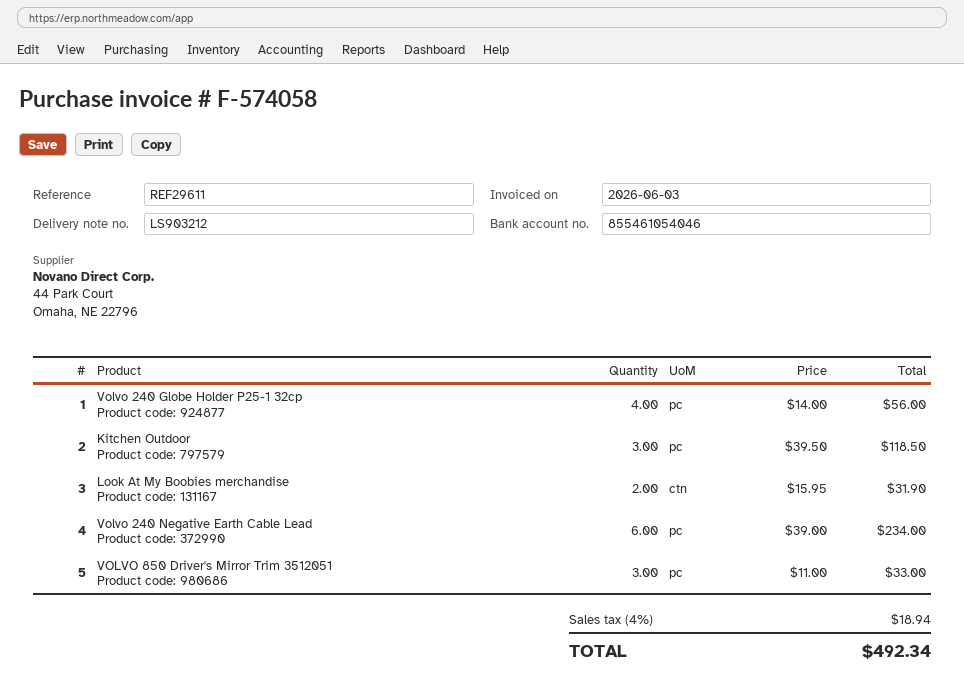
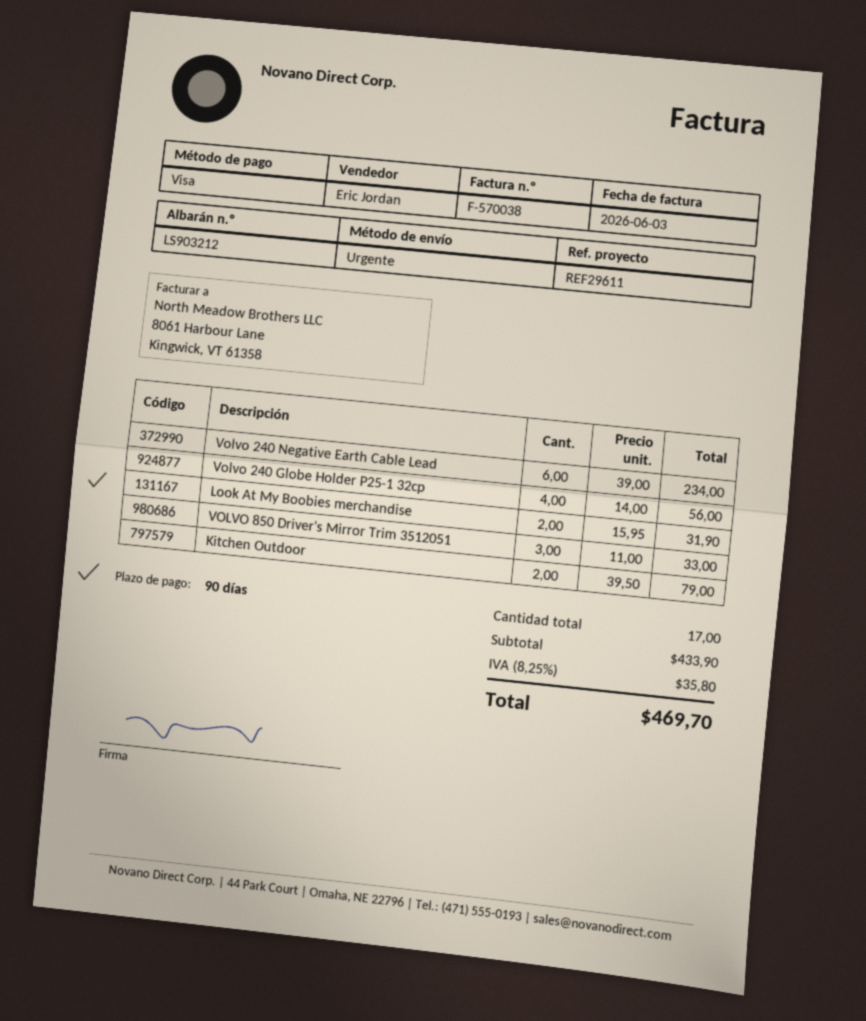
invoice number: F-574058 -> F-570038
Kitchen Outdoor: 3 x 39.50 = 118.50 -> 2 x 39.50 = 79.00
tax: 4% = 18.94 -> 8.25% = 35.80
total: 492.34 -> 469.70

